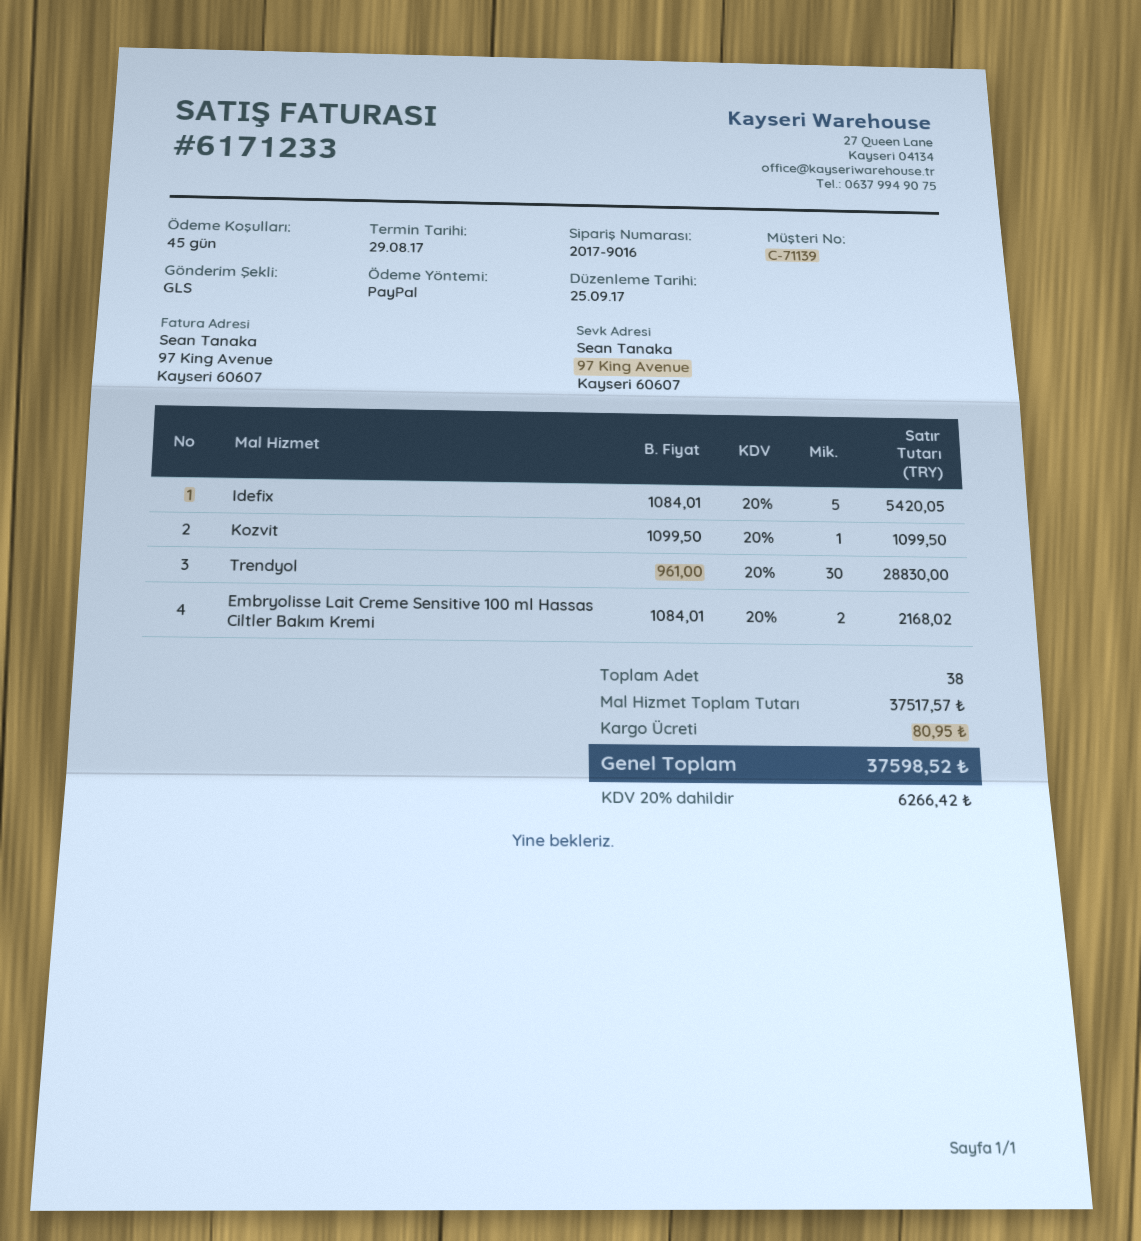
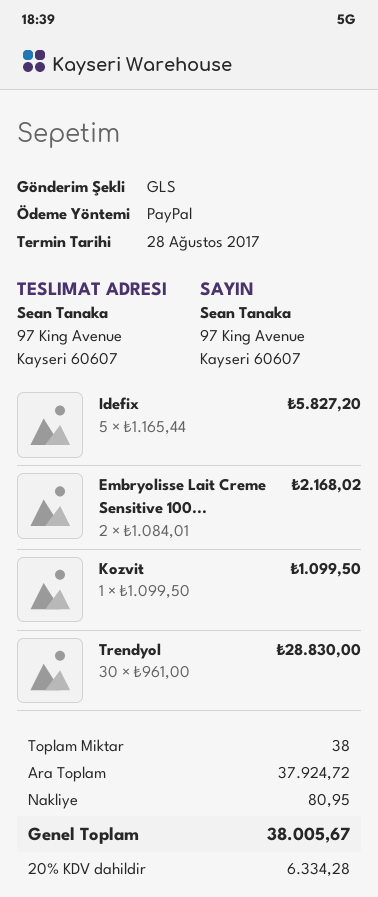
delivery date: 2017-08-29 -> 2017-08-28
Idefix: 5 x 1084.01 = 5420.05 -> 5 x 1165.44 = 5827.20
subtotal: 37517.57 -> 37924.72
tax: 20% = 6266.42 -> 20% = 6334.28
total: 37598.52 -> 38005.67

